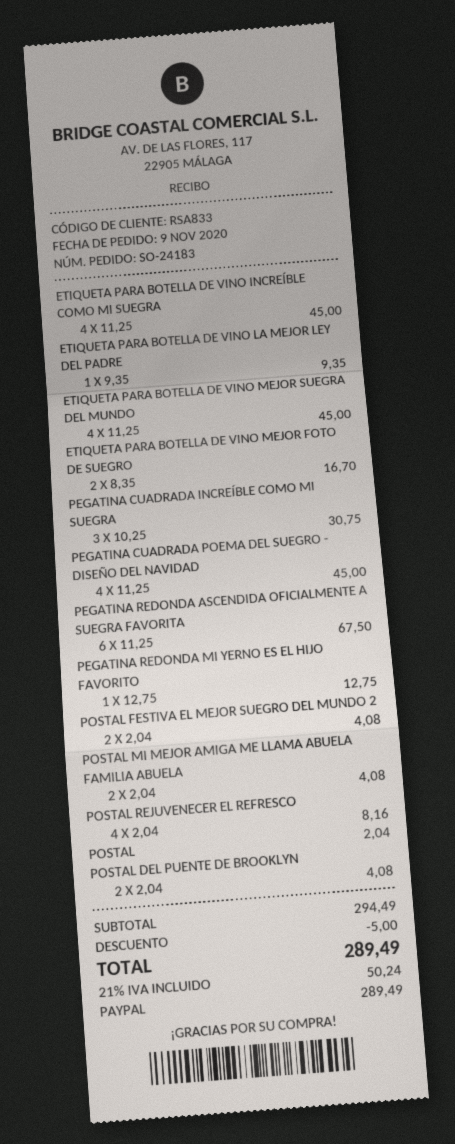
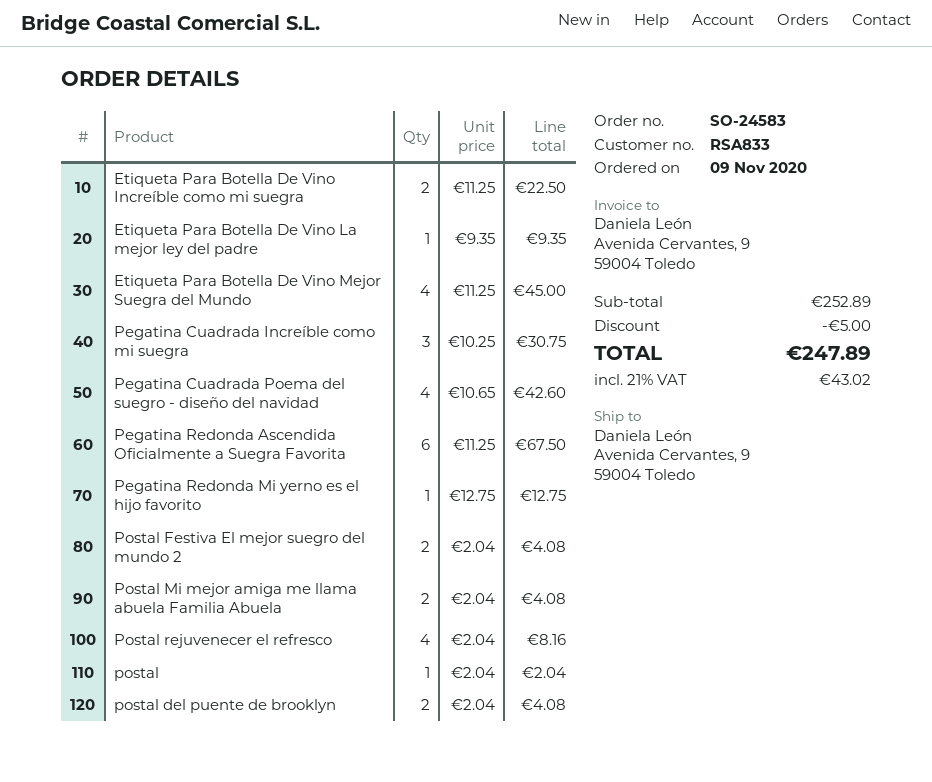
order number: SO-24183 -> SO-24583
ETIQUETA PARA BOTELLA DE VINO INCREÍBLE COMO MI SUEGRA: 4 x 11.25 = 45.00 -> 2 x 11.25 = 22.50
ETIQUETA PARA BOTELLA DE VINO MEJOR FOTO DE SUEGRO: 2 x 8.35 = 16.70 -> none
PEGATINA CUADRADA POEMA DEL SUEGRO - DISEÑO DEL NAVIDAD: 4 x 11.25 = 45.00 -> 4 x 10.65 = 42.60
subtotal: 294.49 -> 252.89
tax: 21% = 50.24 -> 21% = 43.02
total: 289.49 -> 247.89

